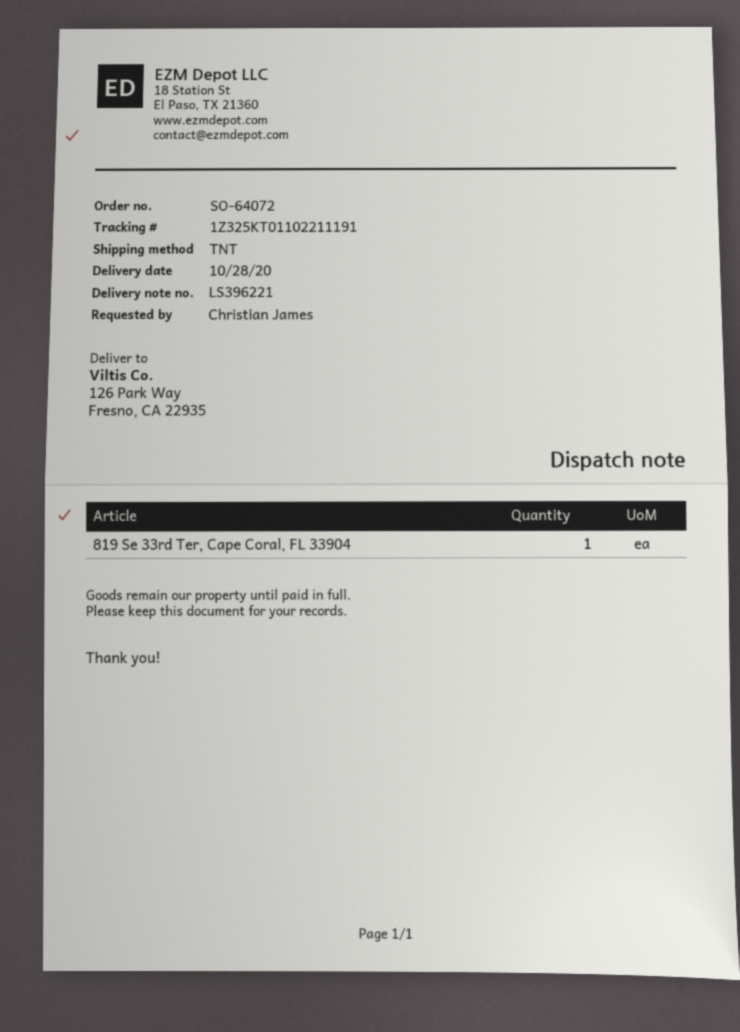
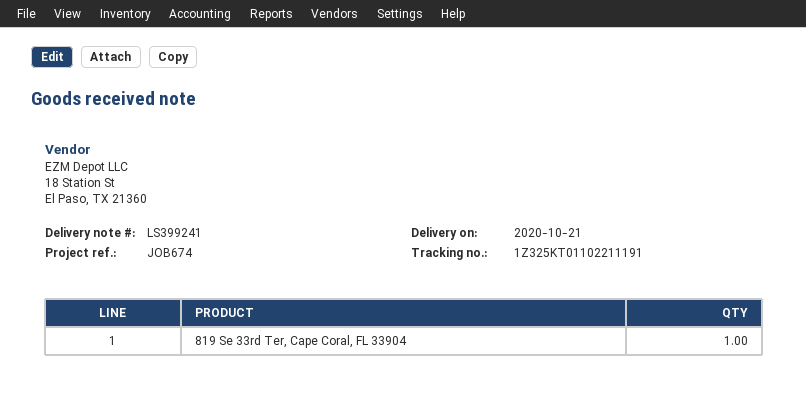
delivery note number: LS396221 -> LS399241
delivery date: 2020-10-28 -> 2020-10-21

